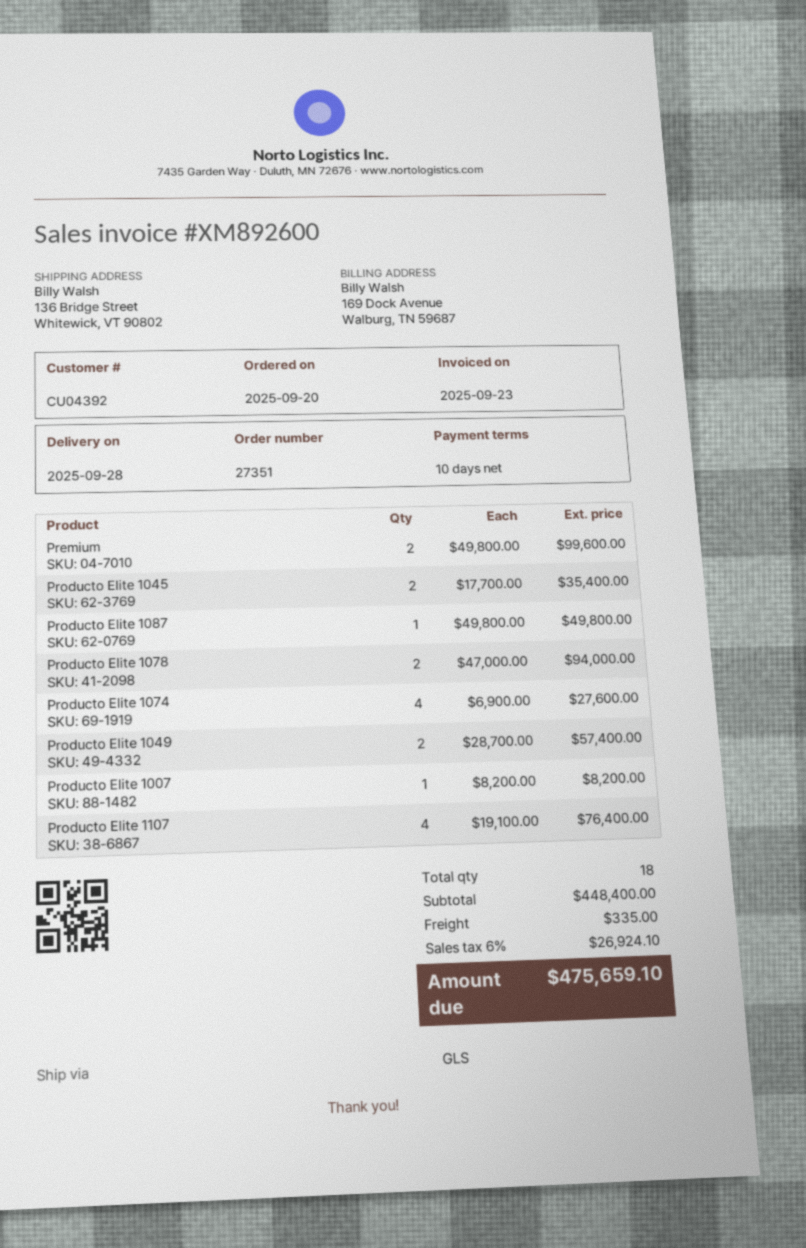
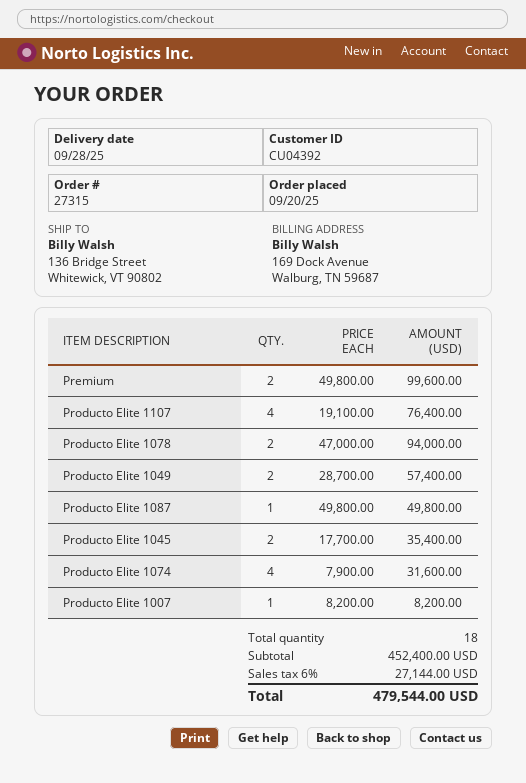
order number: 27351 -> 27315
Producto Elite 1074: 4 x 6900.00 = 27600.00 -> 4 x 7900.00 = 31600.00
subtotal: 448400.00 -> 452400.00
shipping: 335.00 -> none
tax: 6% = 26924.10 -> 6% = 27144.00
total: 475659.10 -> 479544.00

